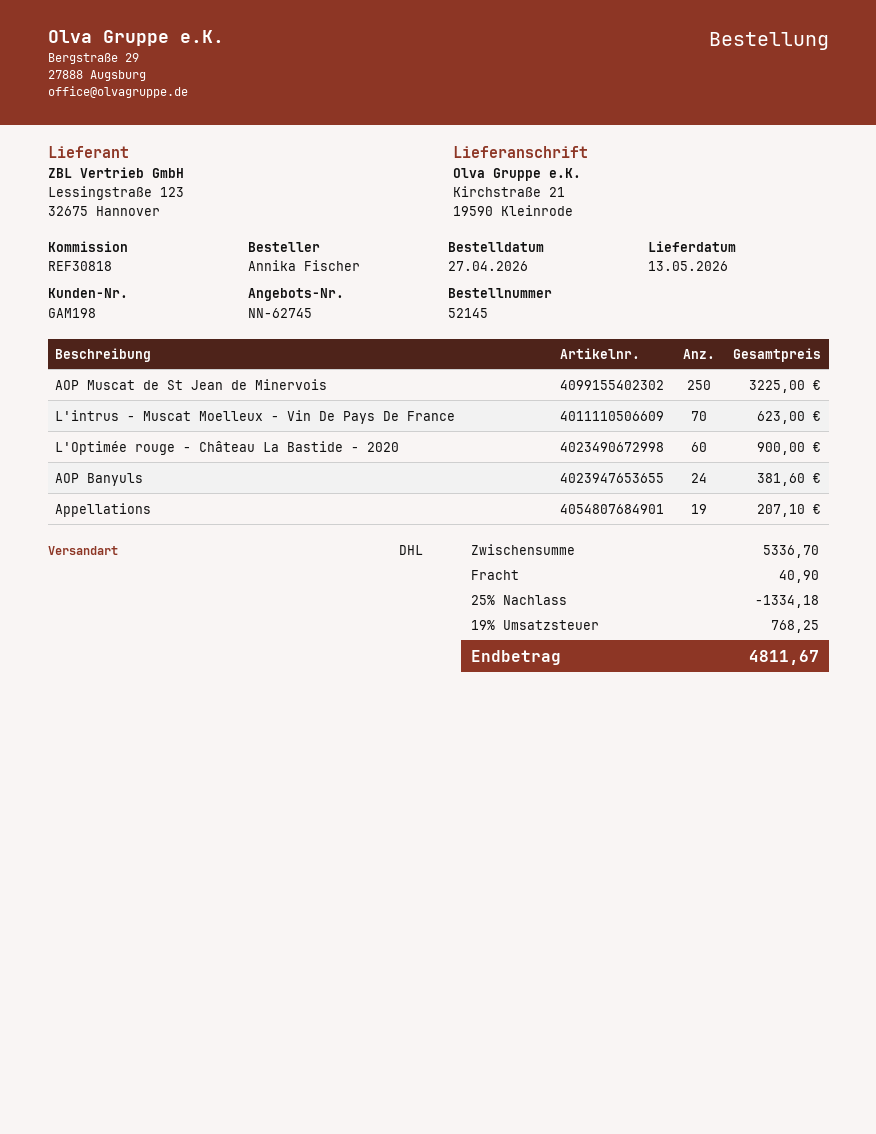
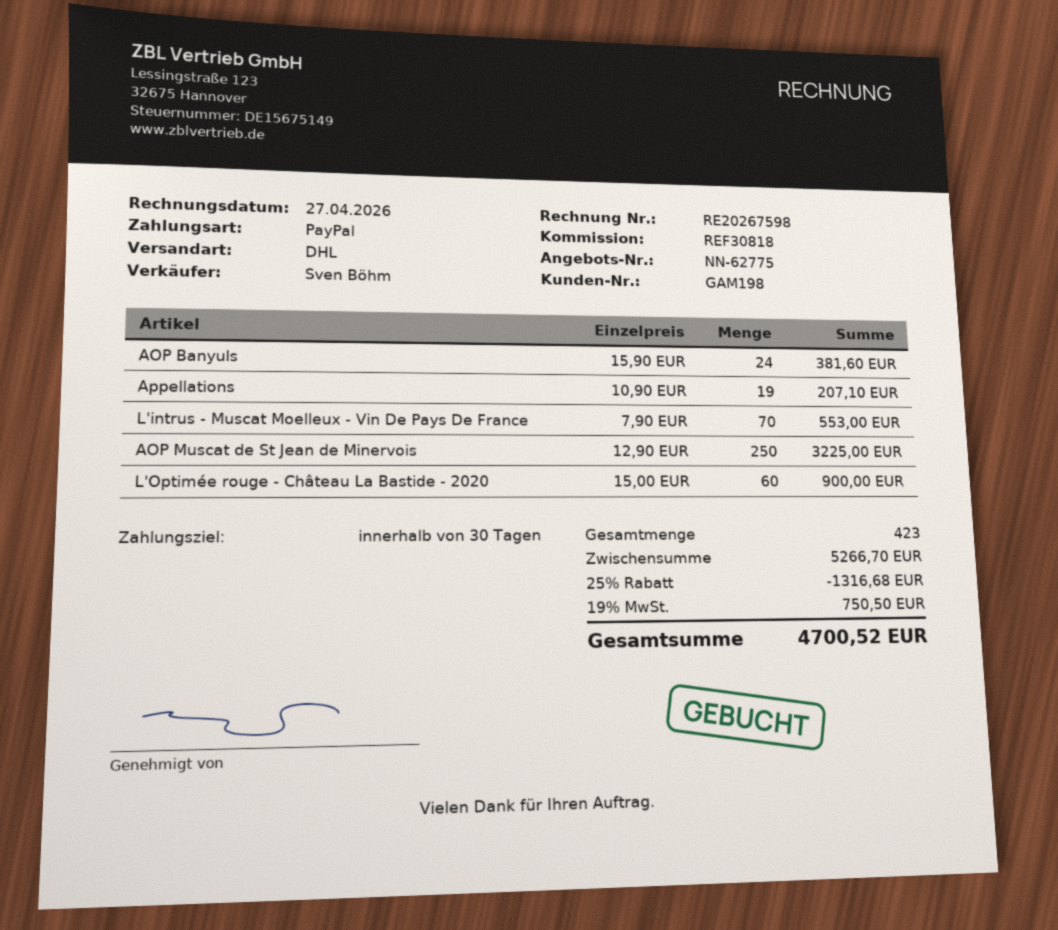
quote number: NN-62745 -> NN-62775
L'intrus - Muscat Moelleux - Vin De Pays De France: 70 for 623.00 -> 70 for 553.00
subtotal: 5336.70 -> 5266.70
discount: 25% = 1334.18 -> 25% = 1316.68
shipping: 40.90 -> none
tax: 19% = 768.25 -> 19% = 750.50
total: 4811.67 -> 4700.52

